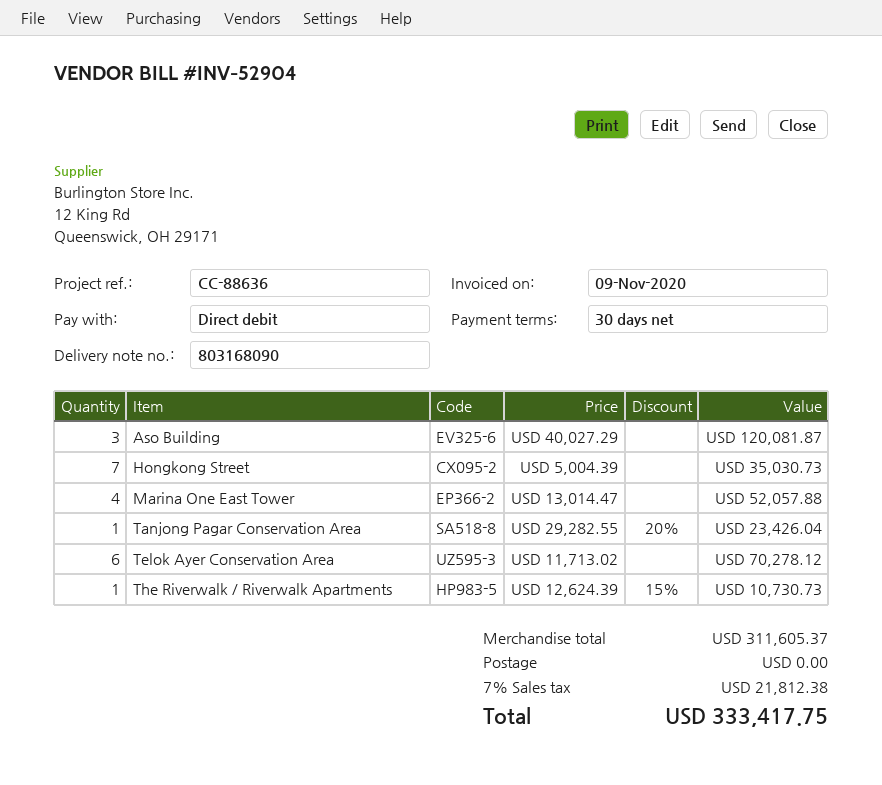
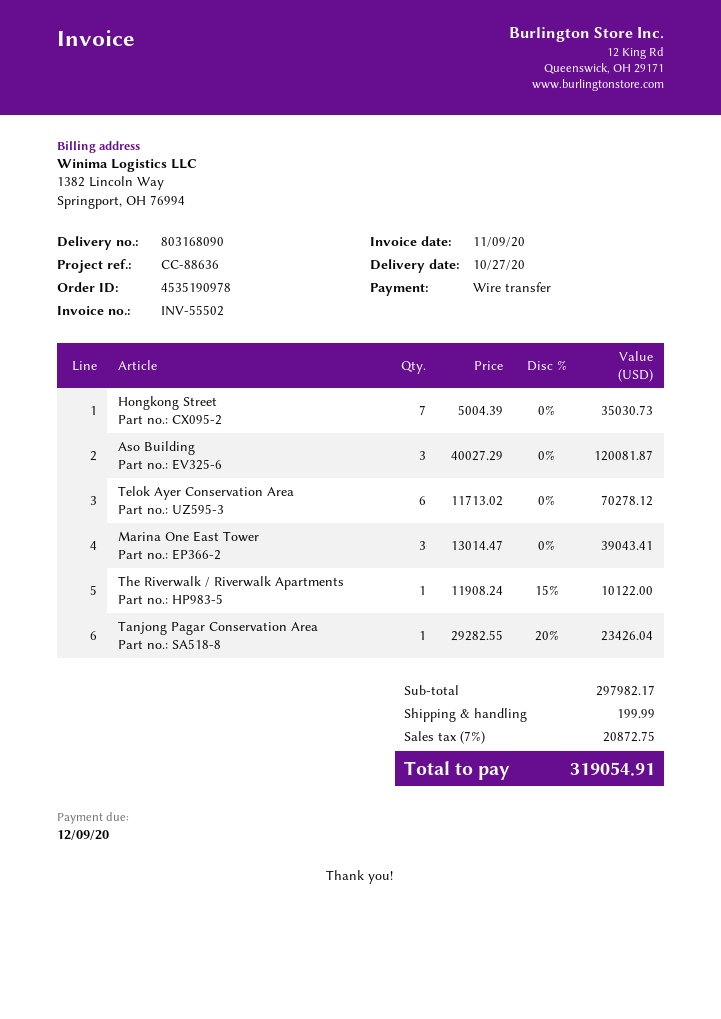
invoice number: INV-52904 -> INV-55502
payment method: direct debit -> bank transfer
Marina One East Tower: 4 x 13014.47 = 52057.88 -> 3 x 13014.47 = 39043.41
The Riverwalk / Riverwalk Apartments: 1 x 12624.39 - 15% = 10730.73 -> 1 x 11908.24 - 15% = 10122.00
subtotal: 311605.37 -> 297982.17
shipping: 0.00 -> 199.99
tax: 7% = 21812.38 -> 7% = 20872.75
total: 333417.75 -> 319054.91

